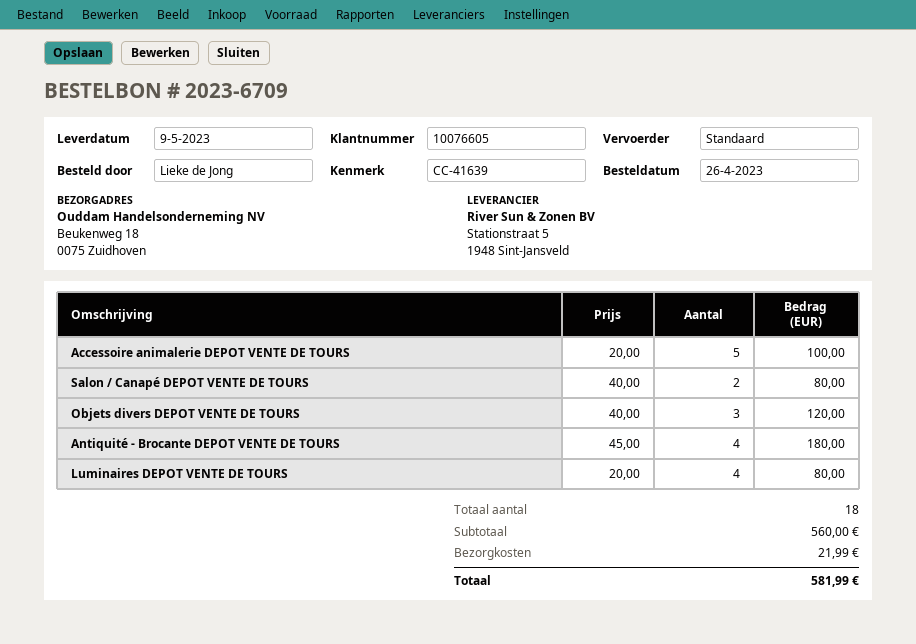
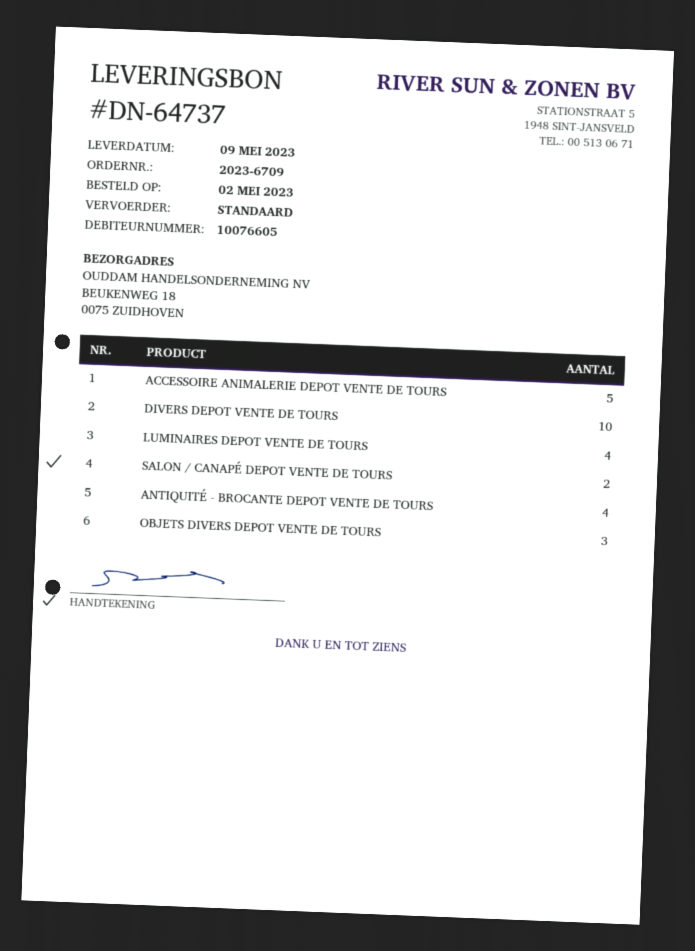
order date: 2023-04-26 -> 2023-05-02
DIVERS DEPOT VENTE DE TOURS: none -> 10

